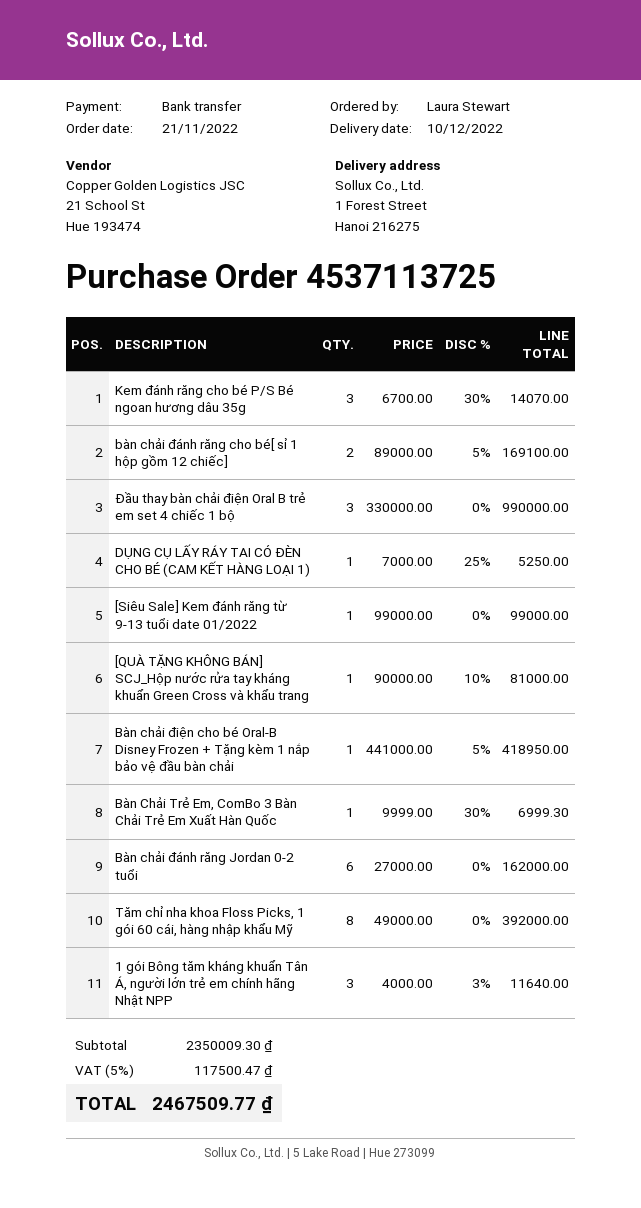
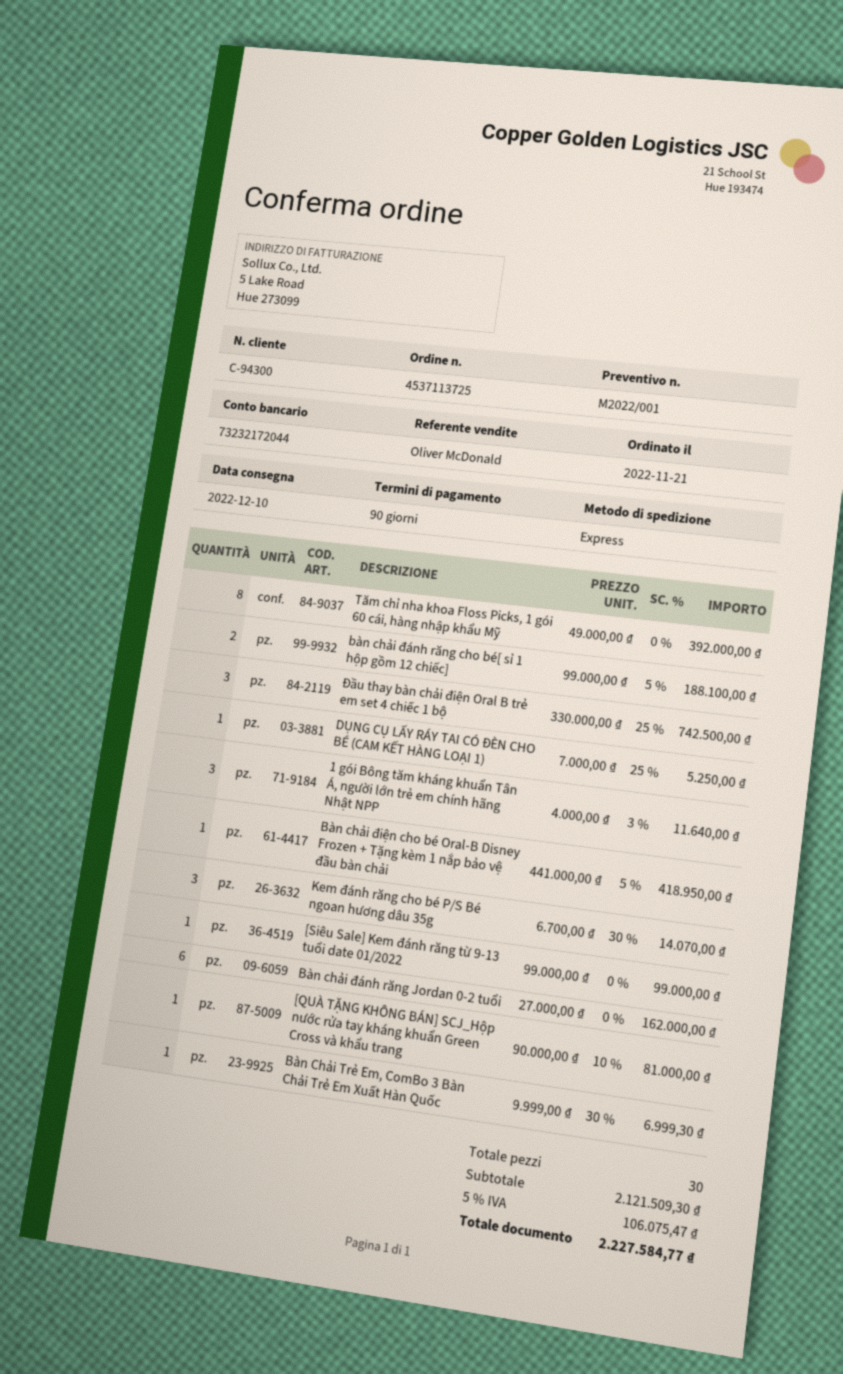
bàn chải đánh răng cho bé[ sỉ 1 hộp gồm 12 chiếc]: 2 x 89000.00 - 5% = 169100.00 -> 2 x 99000.00 - 5% = 188100.00
Đầu thay bàn chải điện Oral B trẻ em set 4 chiếc 1 bộ: 3 x 330000.00 = 990000.00 -> 3 x 330000.00 - 25% = 742500.00
subtotal: 2350009.30 -> 2121509.30
tax: 5% = 117500.47 -> 5% = 106075.47
total: 2467509.77 -> 2227584.77

